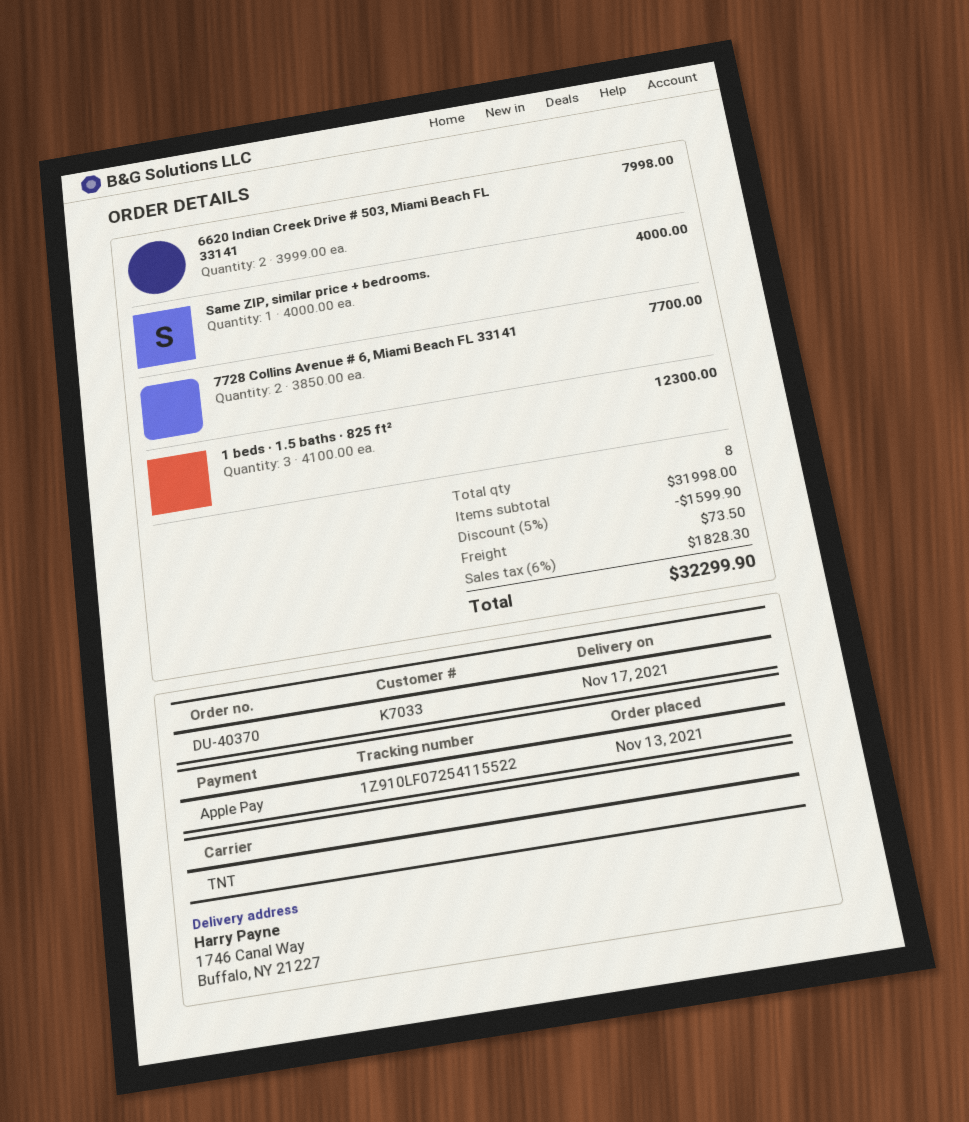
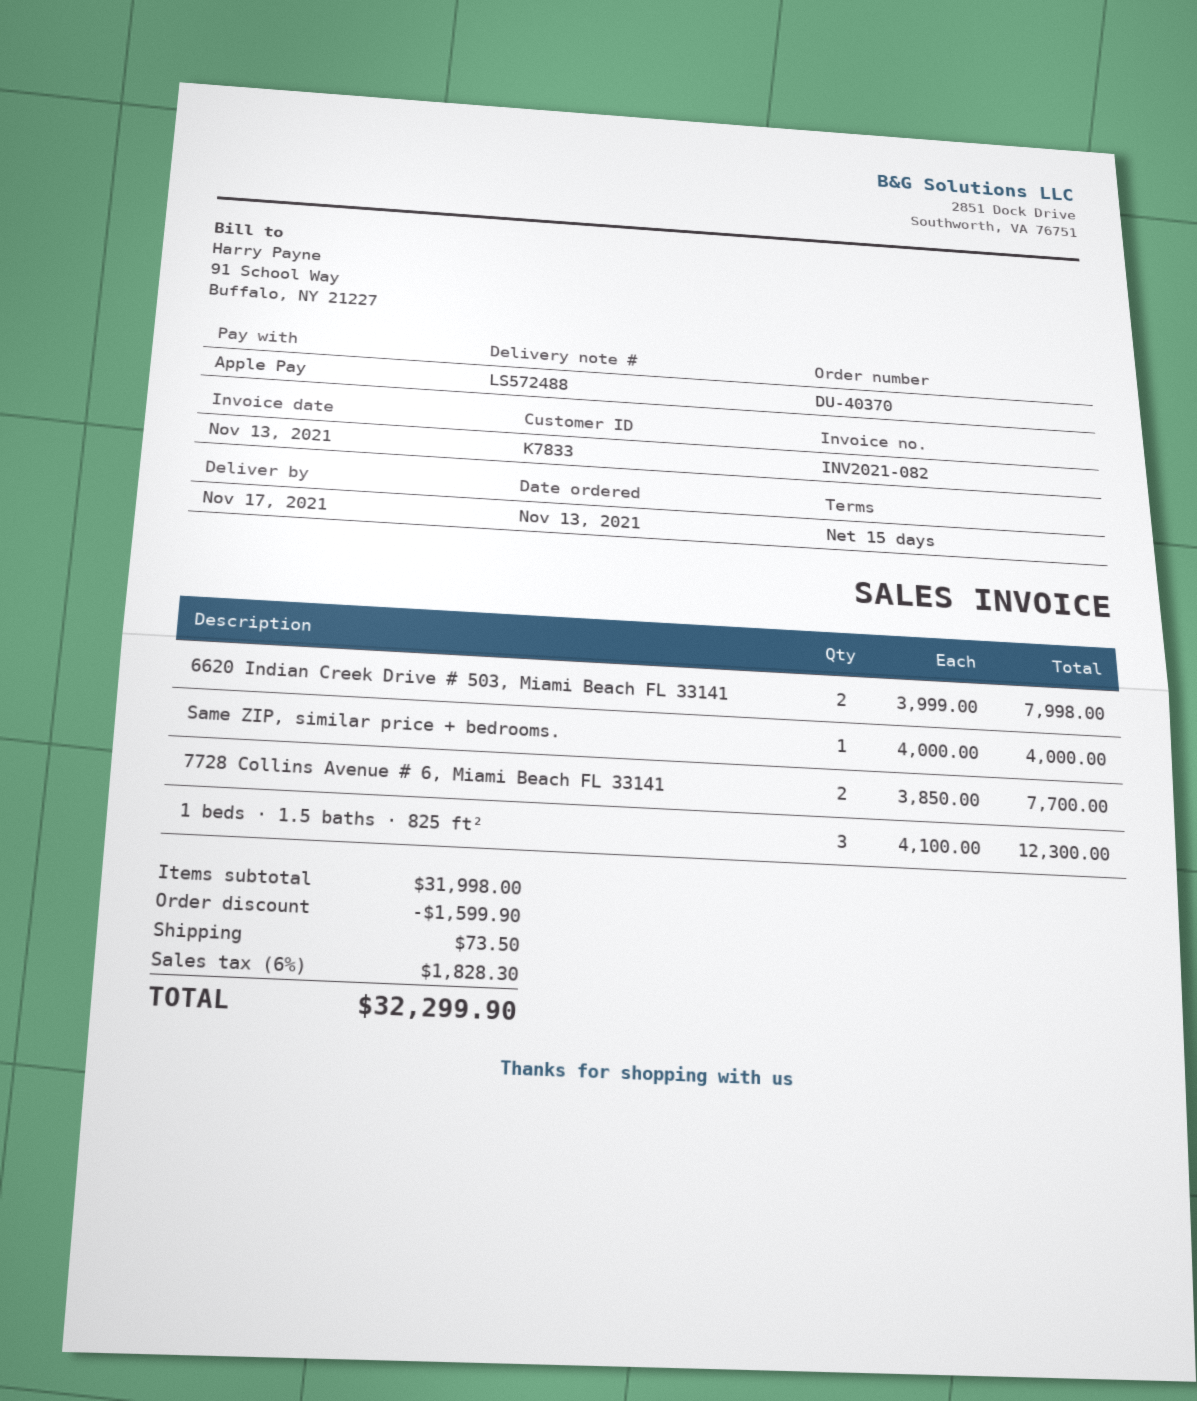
customer number: K7033 -> K7833

